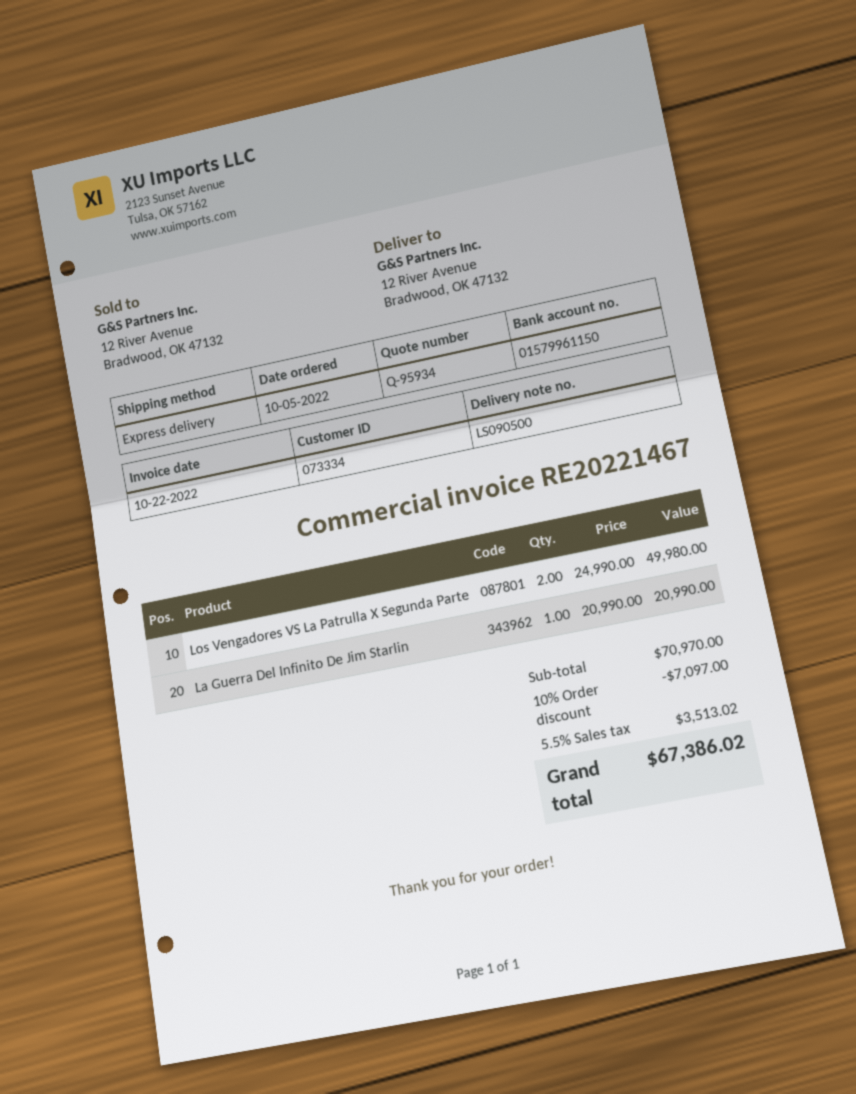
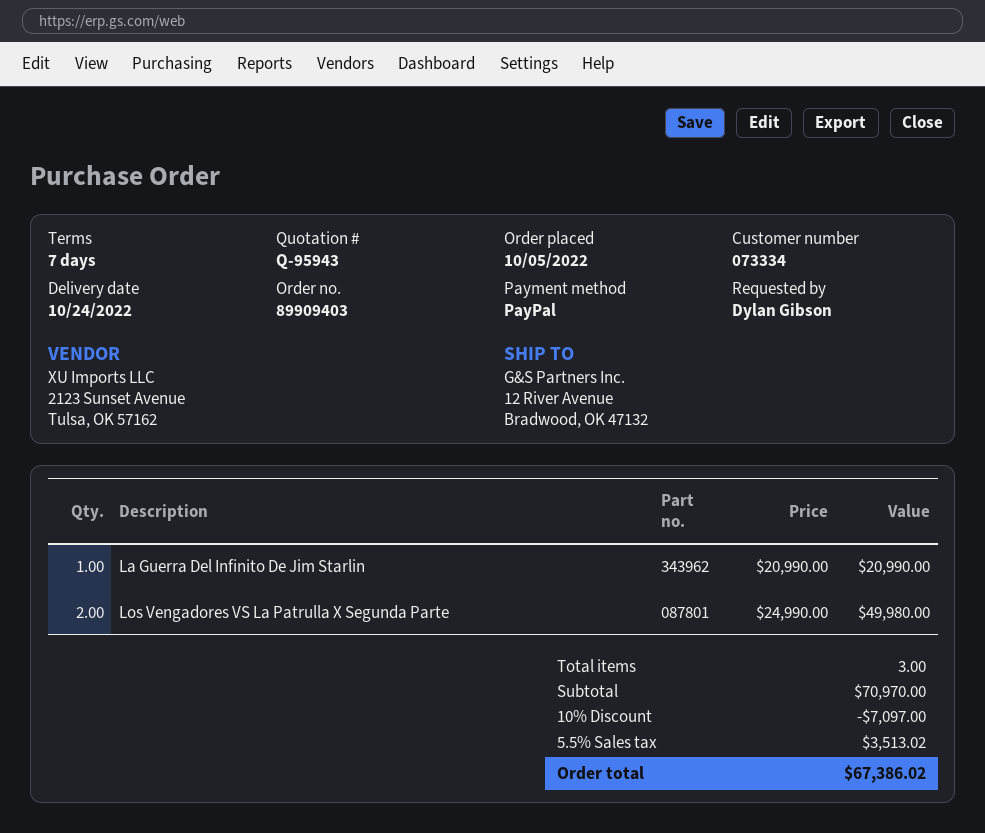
quote number: Q-95934 -> Q-95943

